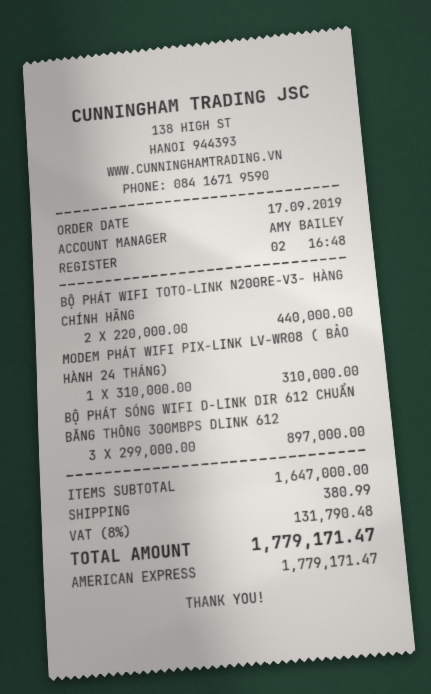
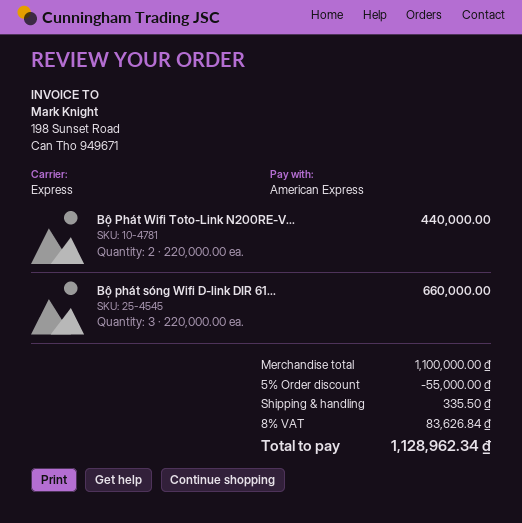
MODEM PHÁT WIFI PIX-LINK LV-WR08 ( BẢO HÀNH 24 THÁNG): 1 x 310000.00 = 310000.00 -> none
BỘ PHÁT SÓNG WIFI D-LINK DIR 612 CHUẨN BĂNG THÔNG 300MBPS DLINK 612: 3 x 299000.00 = 897000.00 -> 3 x 220000.00 = 660000.00
subtotal: 1647000.00 -> 1100000.00
discount: none -> 5% = 55000.00
shipping: 380.99 -> 335.50
tax: 8% = 131790.48 -> 8% = 83626.84
total: 1779171.47 -> 1128962.34

